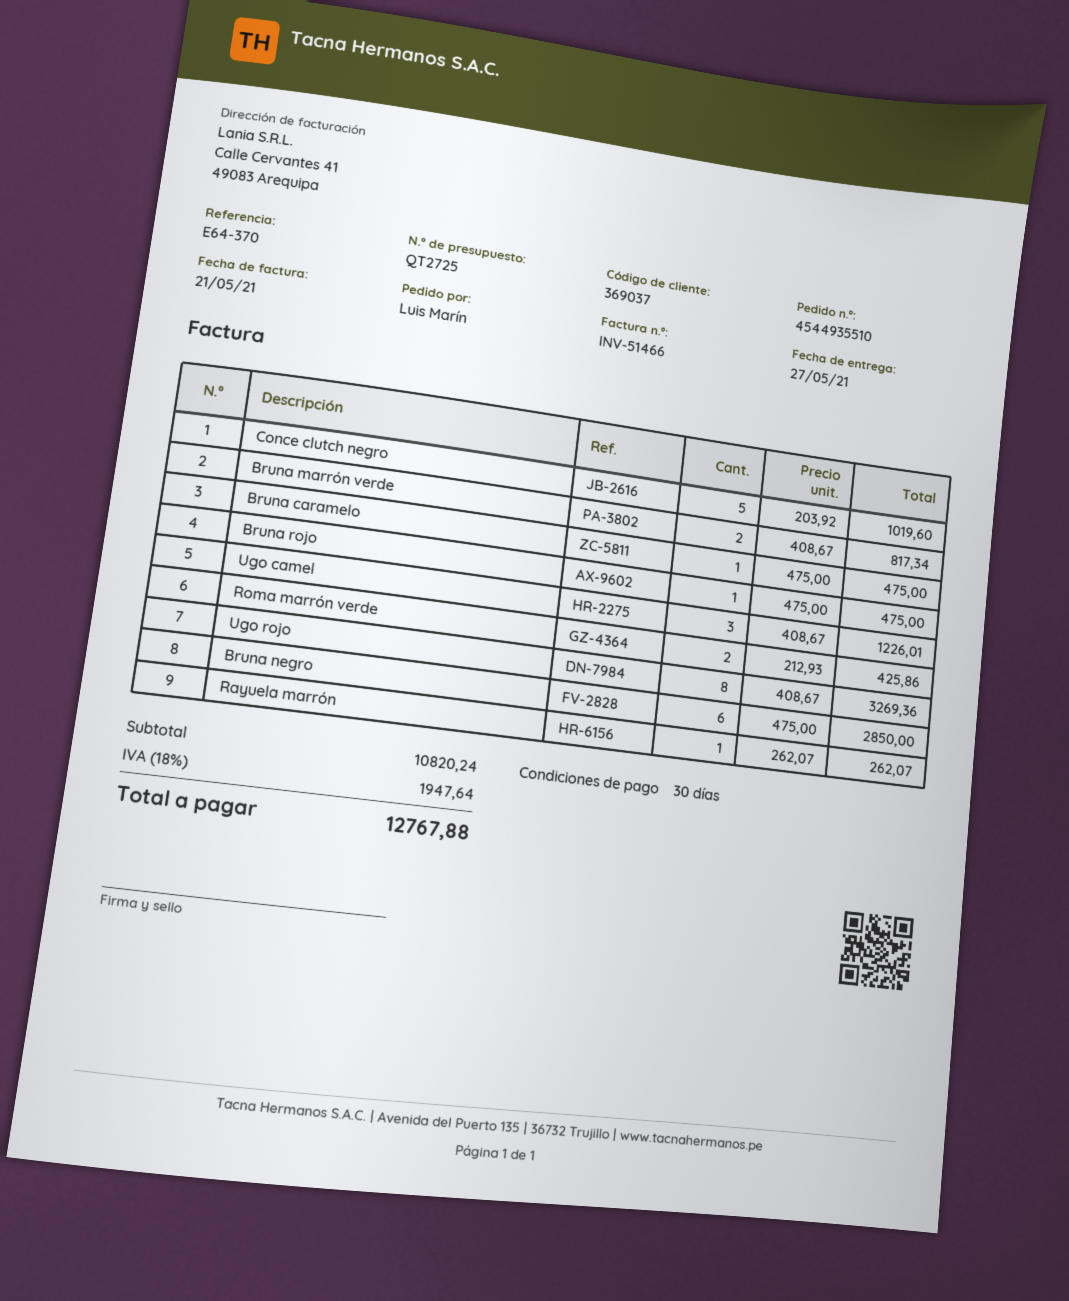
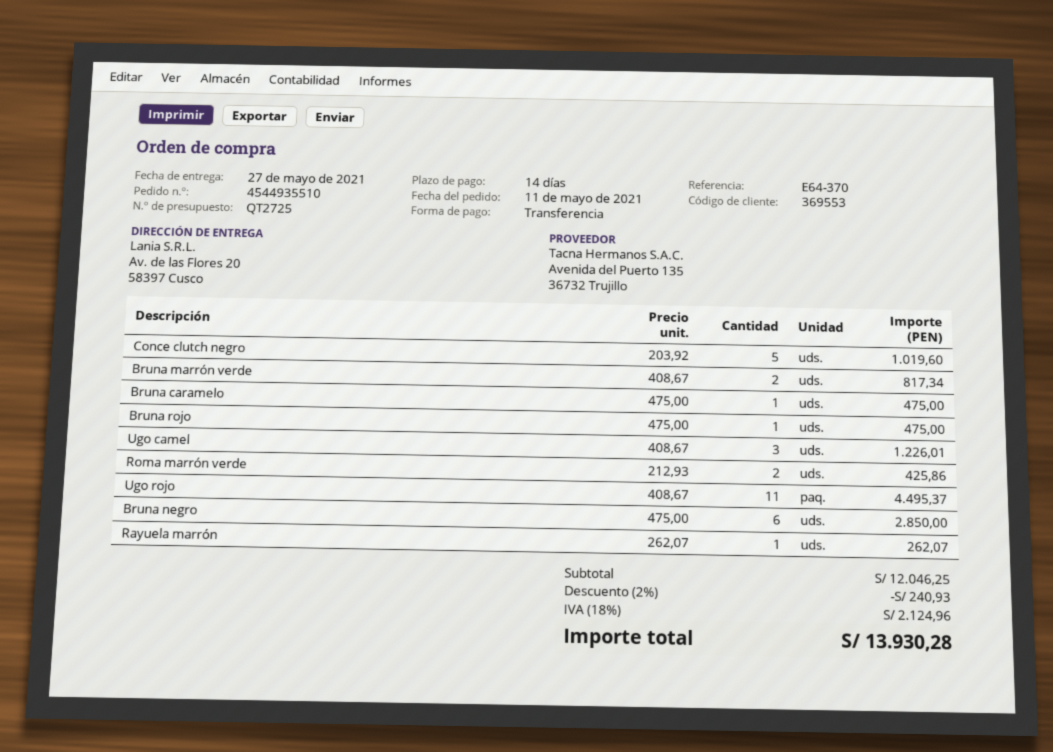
payment terms: 30 days -> 14 days
customer number: 369037 -> 369553
Ugo rojo: 8 x 408.67 = 3269.36 -> 11 x 408.67 = 4495.37
subtotal: 10820.24 -> 12046.25
discount: none -> 2% = 240.93
tax: 18% = 1947.64 -> 18% = 2124.96
total: 12767.88 -> 13930.28

